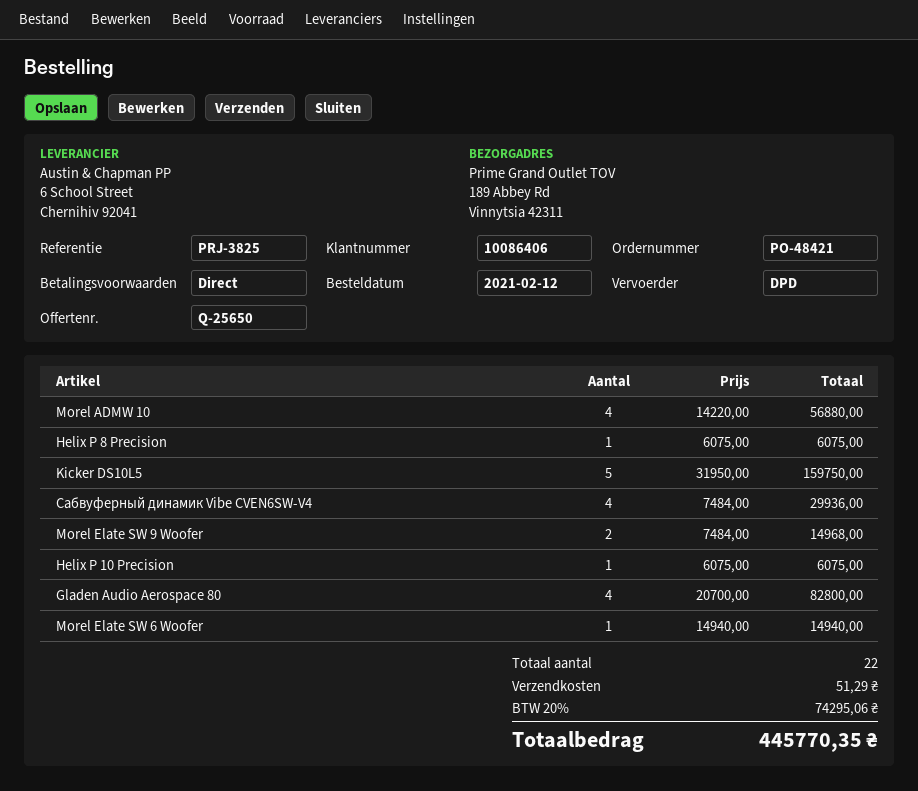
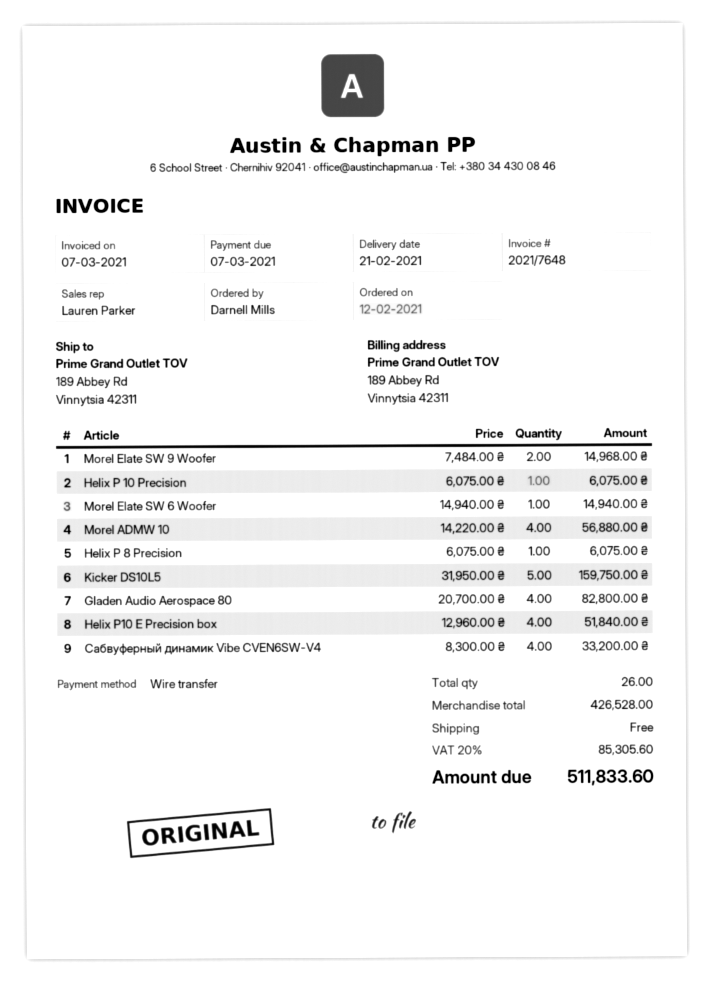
Сабвуферный динамик Vibe CVEN6SW-V4: 4 x 7484.00 = 29936.00 -> 4 x 8300.00 = 33200.00
Helix P10 E Precision box: none -> 4 x 12960.00 = 51840.00
total quantity: 22 -> 26
shipping: 51.29 -> 0.00
tax: 20% = 74295.06 -> 20% = 85305.60
total: 445770.35 -> 511833.60

